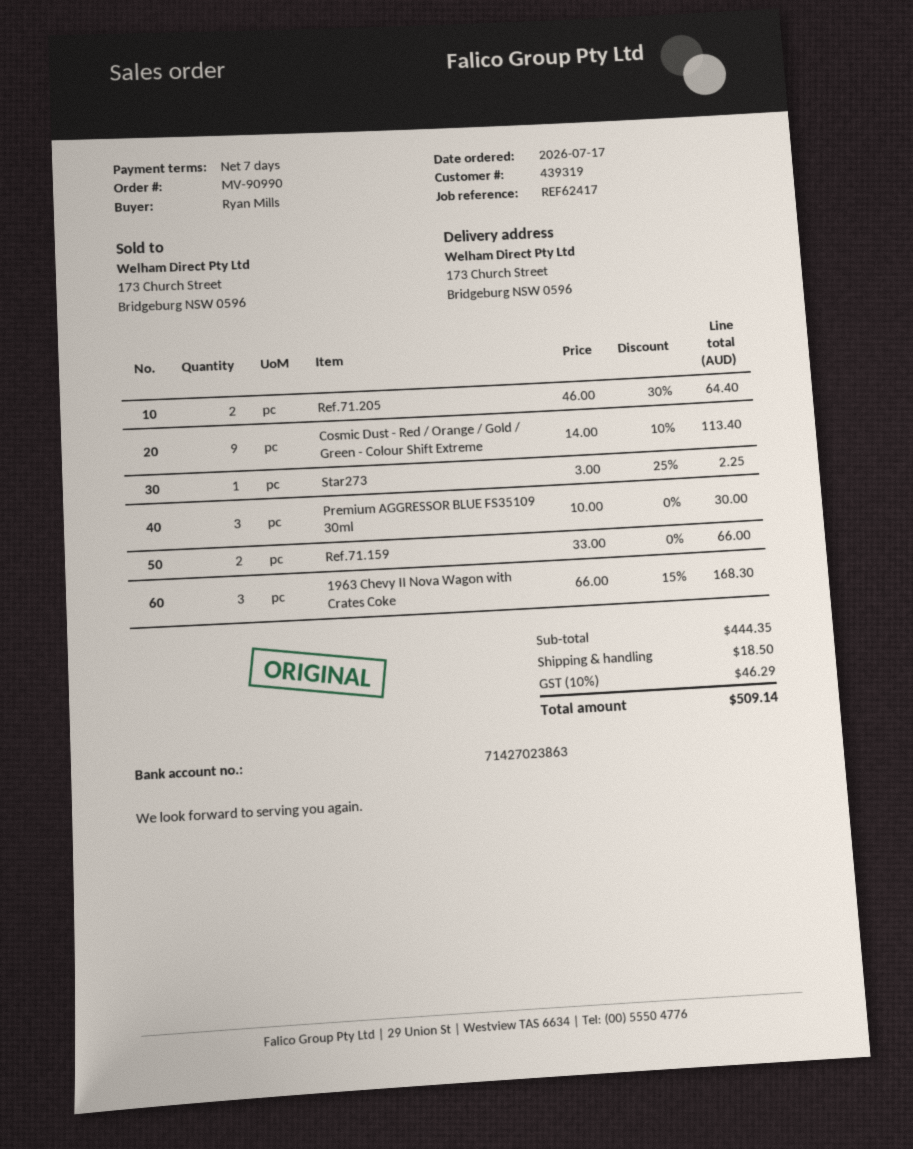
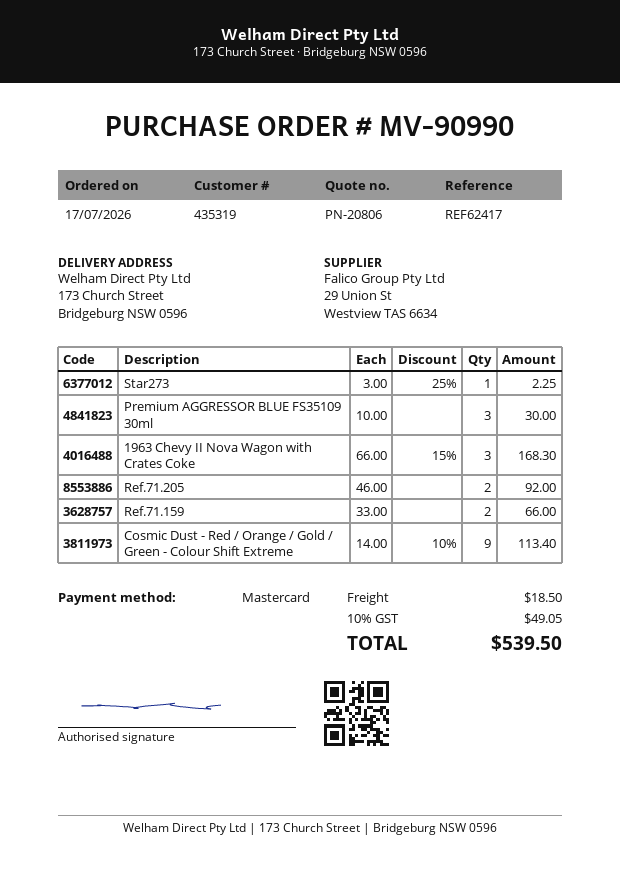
customer number: 439319 -> 435319
Ref.71.205: 2 x 46.00 - 30% = 64.40 -> 2 x 46.00 = 92.00
tax: 10% = 46.29 -> 10% = 49.05
total: 509.14 -> 539.50

